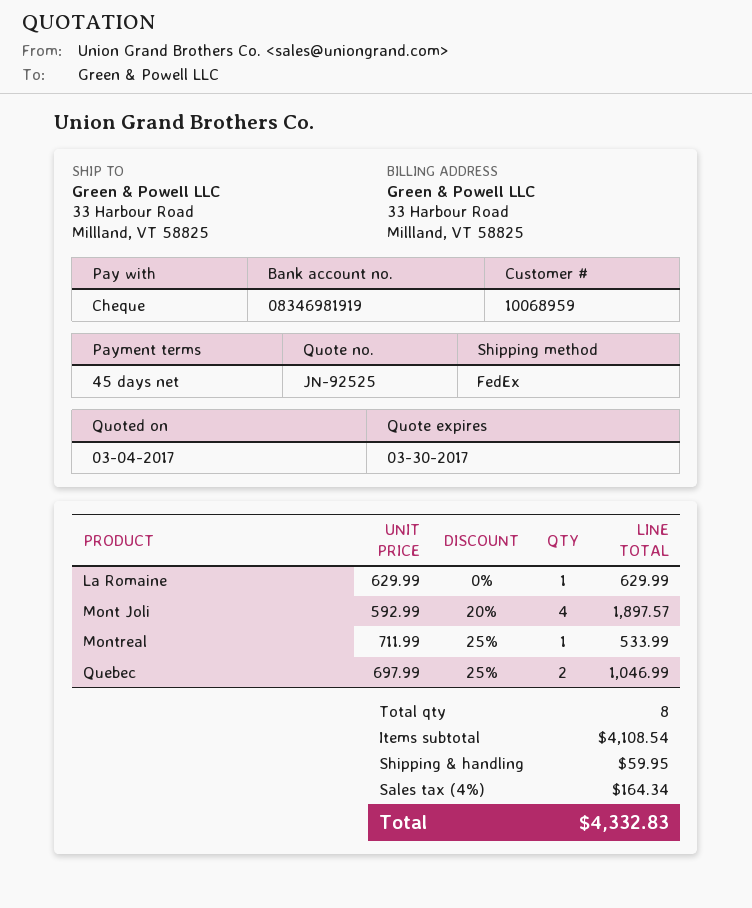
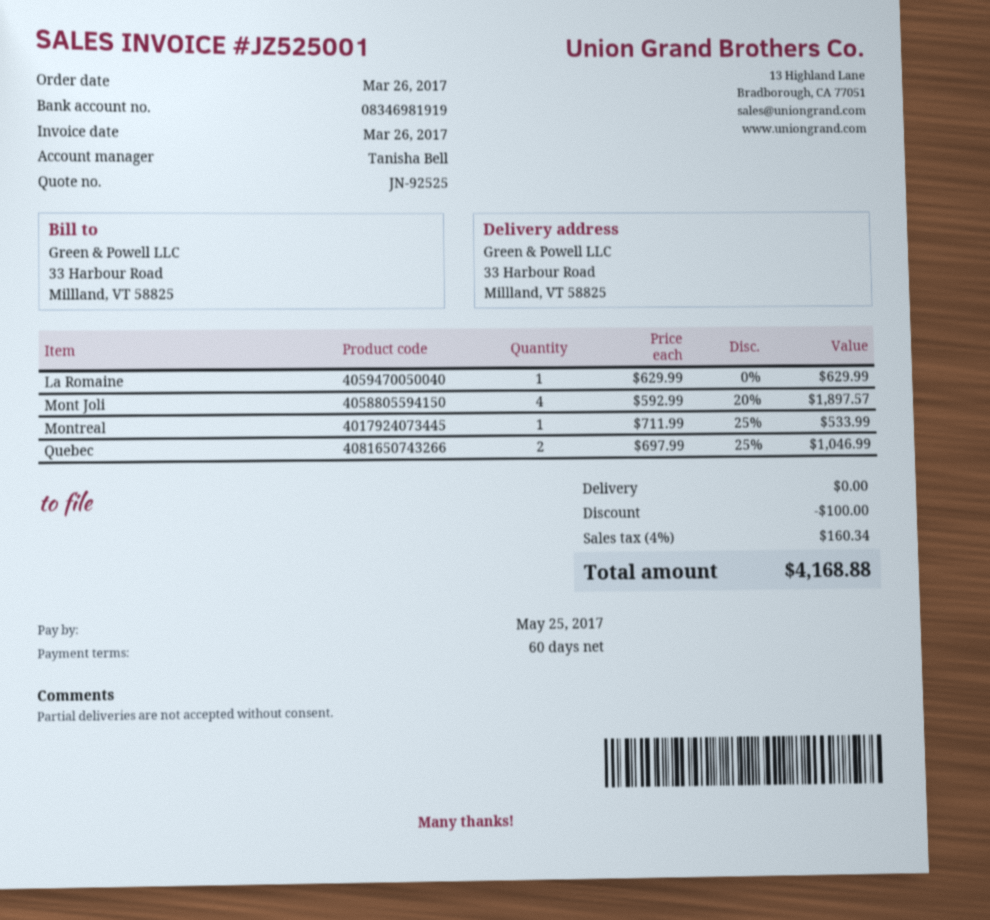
payment terms: 45 days -> 60 days
discount: none -> 100.00
shipping: 59.95 -> 0.00
tax: 4% = 164.34 -> 4% = 160.34
total: 4332.83 -> 4168.88

